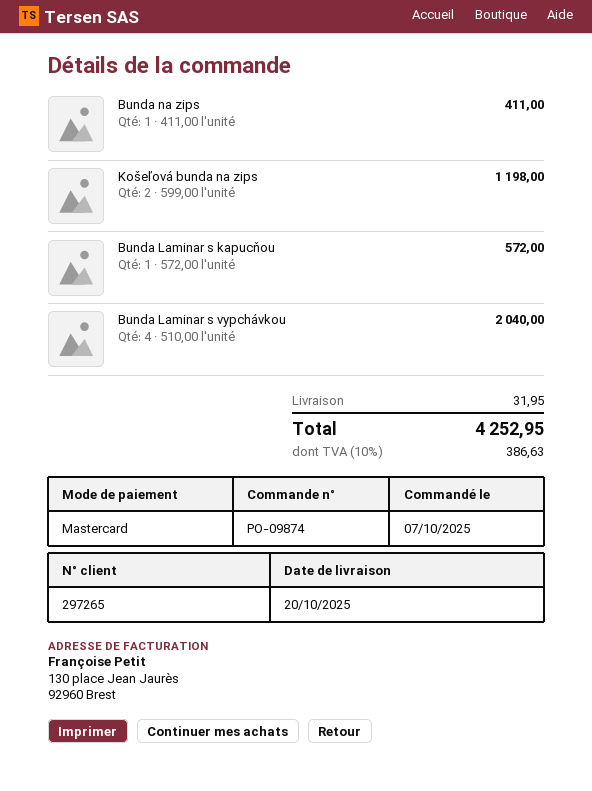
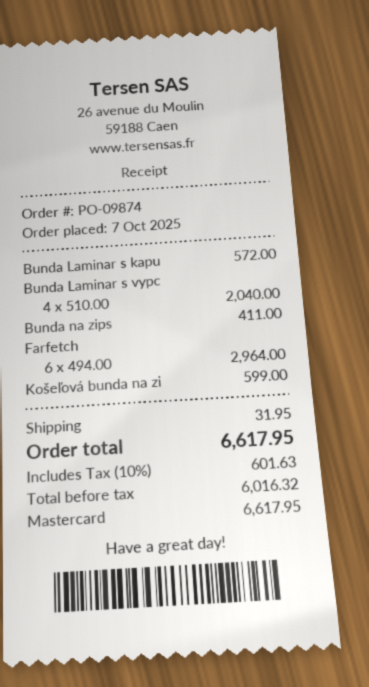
Košeľová bunda na zips: 2 x 599.00 = 1198.00 -> 1 x 599.00 = 599.00
Farfetch: none -> 6 x 494.00 = 2964.00
tax: 10% = 386.63 -> 10% = 601.63
total: 4252.95 -> 6617.95

